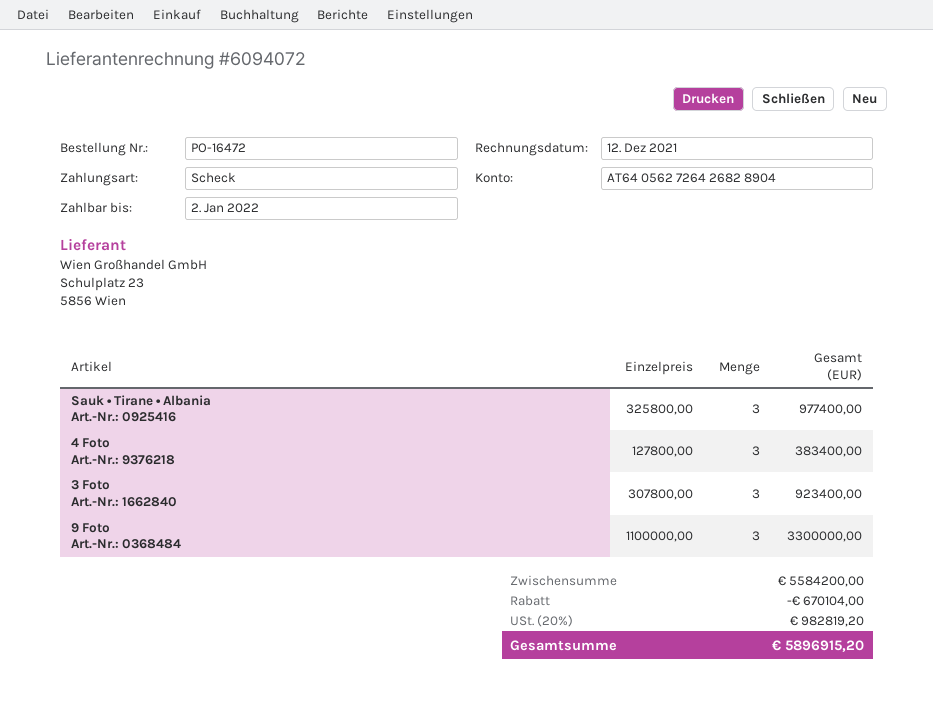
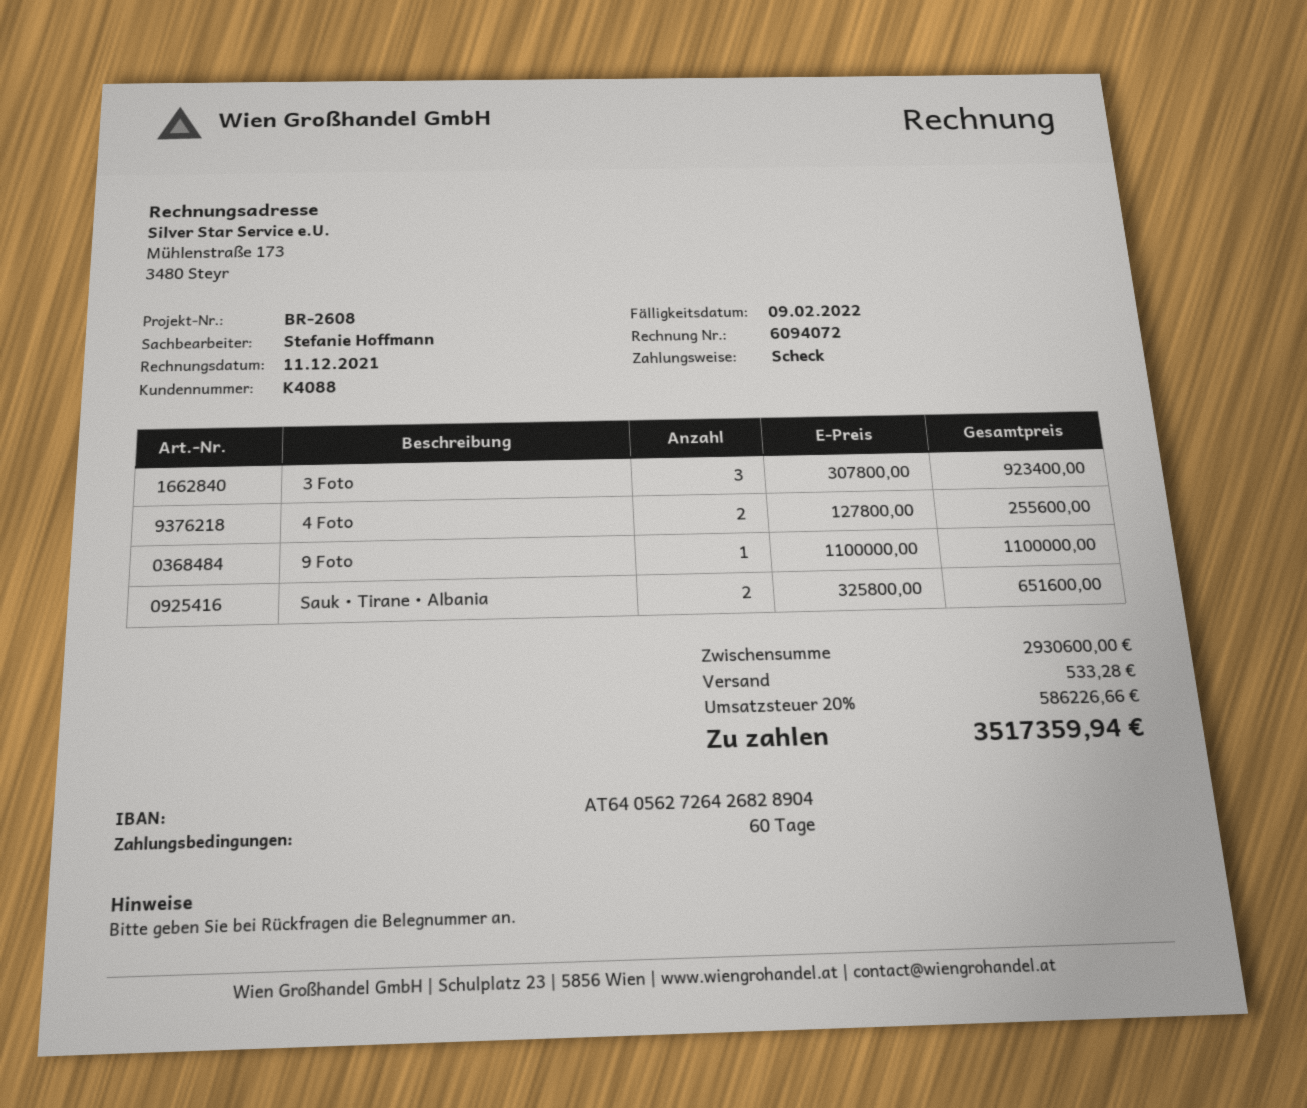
invoice date: 2021-12-12 -> 2021-12-11
due date: 2022-01-02 -> 2022-02-09
Sauk • Tirane • Albania: 3 x 325800.00 = 977400.00 -> 2 x 325800.00 = 651600.00
4 Foto: 3 x 127800.00 = 383400.00 -> 2 x 127800.00 = 255600.00
9 Foto: 3 x 1100000.00 = 3300000.00 -> 1 x 1100000.00 = 1100000.00
subtotal: 5584200.00 -> 2930600.00
discount: 670104.00 -> none
shipping: none -> 533.28
tax: 20% = 982819.20 -> 20% = 586226.66
total: 5896915.20 -> 3517359.94

